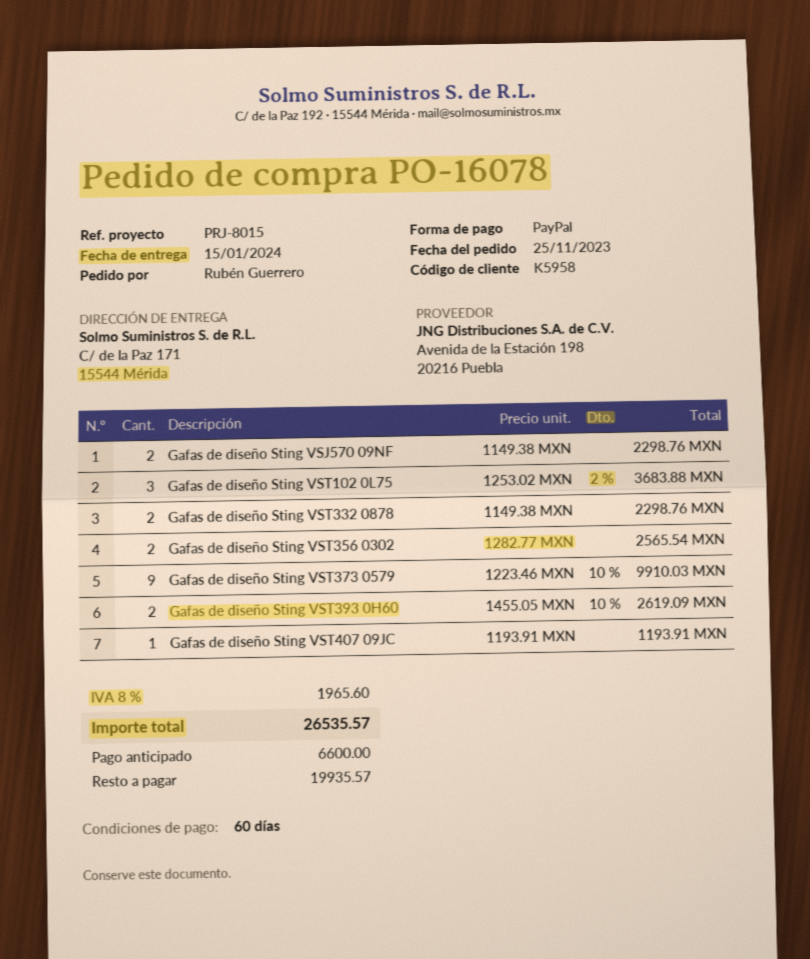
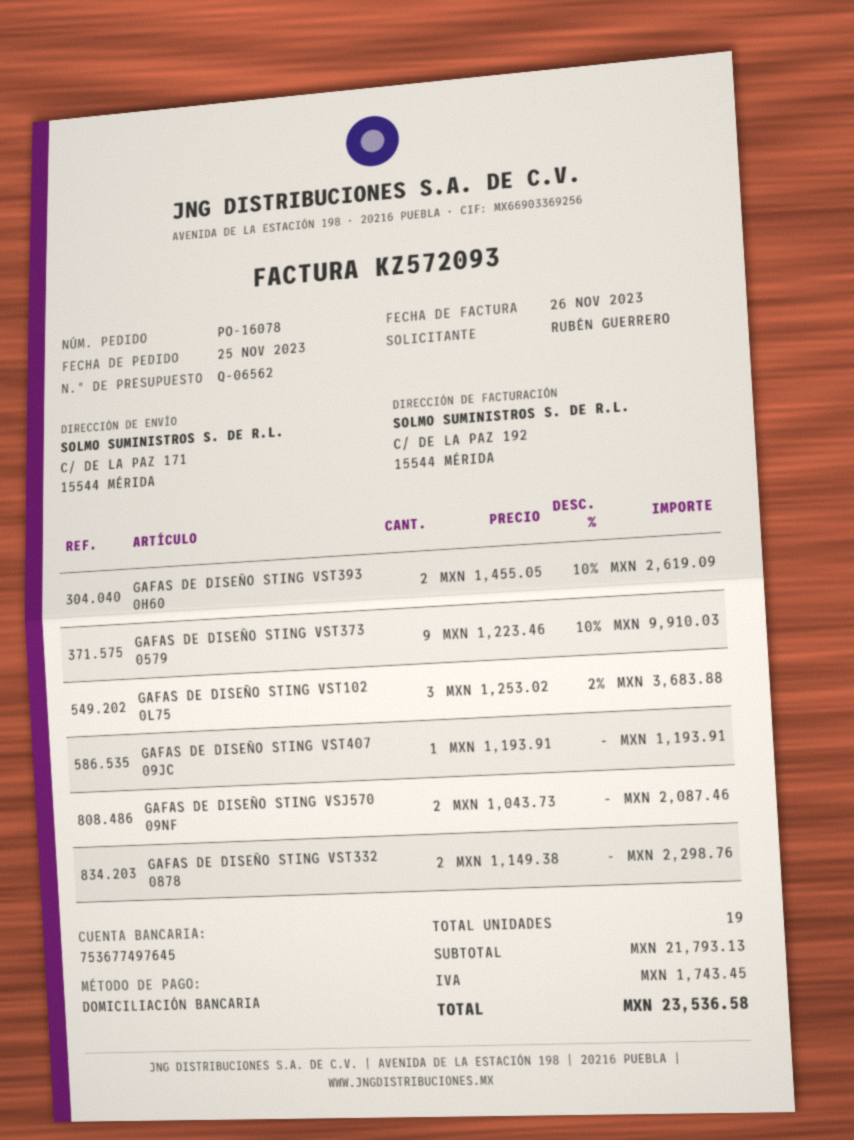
payment method: PayPal -> direct debit
Gafas de diseño Sting VSJ570 09NF: 2 x 1149.38 = 2298.76 -> 2 x 1043.73 = 2087.46
Gafas de diseño Sting VST356 0302: 2 x 1282.77 = 2565.54 -> none
tax: 1965.60 -> 1743.45
total: 26535.57 -> 23536.58

